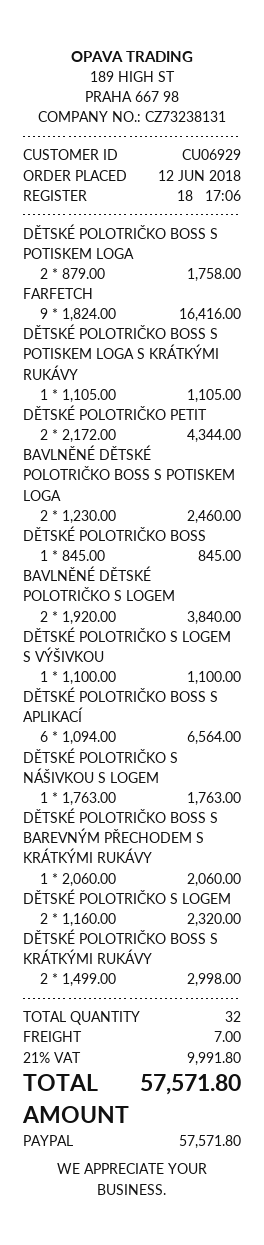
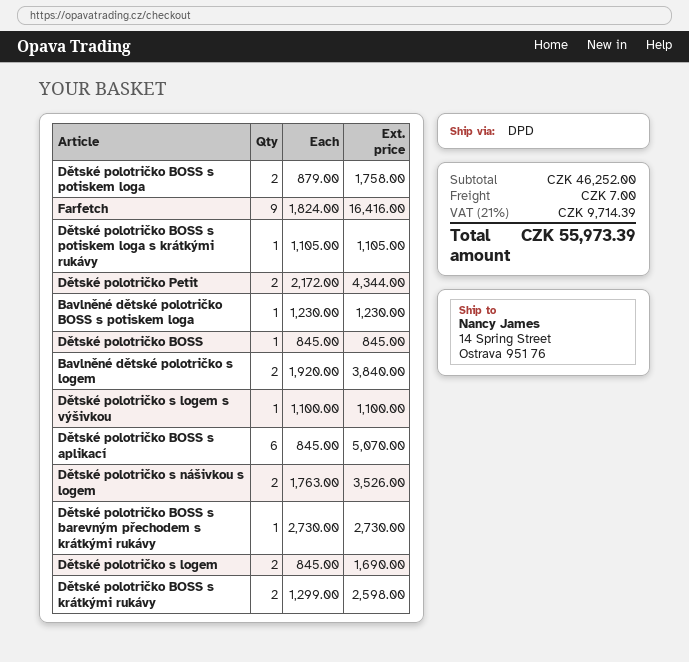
BAVLNĚNÉ DĚTSKÉ POLOTRIČKO BOSS S POTISKEM LOGA: 2 x 1230.00 = 2460.00 -> 1 x 1230.00 = 1230.00
DĚTSKÉ POLOTRIČKO BOSS S APLIKACÍ: 6 x 1094.00 = 6564.00 -> 6 x 845.00 = 5070.00
DĚTSKÉ POLOTRIČKO S NÁŠIVKOU S LOGEM: 1 x 1763.00 = 1763.00 -> 2 x 1763.00 = 3526.00
DĚTSKÉ POLOTRIČKO BOSS S BAREVNÝM PŘECHODEM S KRÁTKÝMI RUKÁVY: 1 x 2060.00 = 2060.00 -> 1 x 2730.00 = 2730.00
DĚTSKÉ POLOTRIČKO S LOGEM: 2 x 1160.00 = 2320.00 -> 2 x 845.00 = 1690.00
DĚTSKÉ POLOTRIČKO BOSS S KRÁTKÝMI RUKÁVY: 2 x 1499.00 = 2998.00 -> 2 x 1299.00 = 2598.00
tax: 21% = 9991.80 -> 21% = 9714.39
total: 57571.80 -> 55973.39

